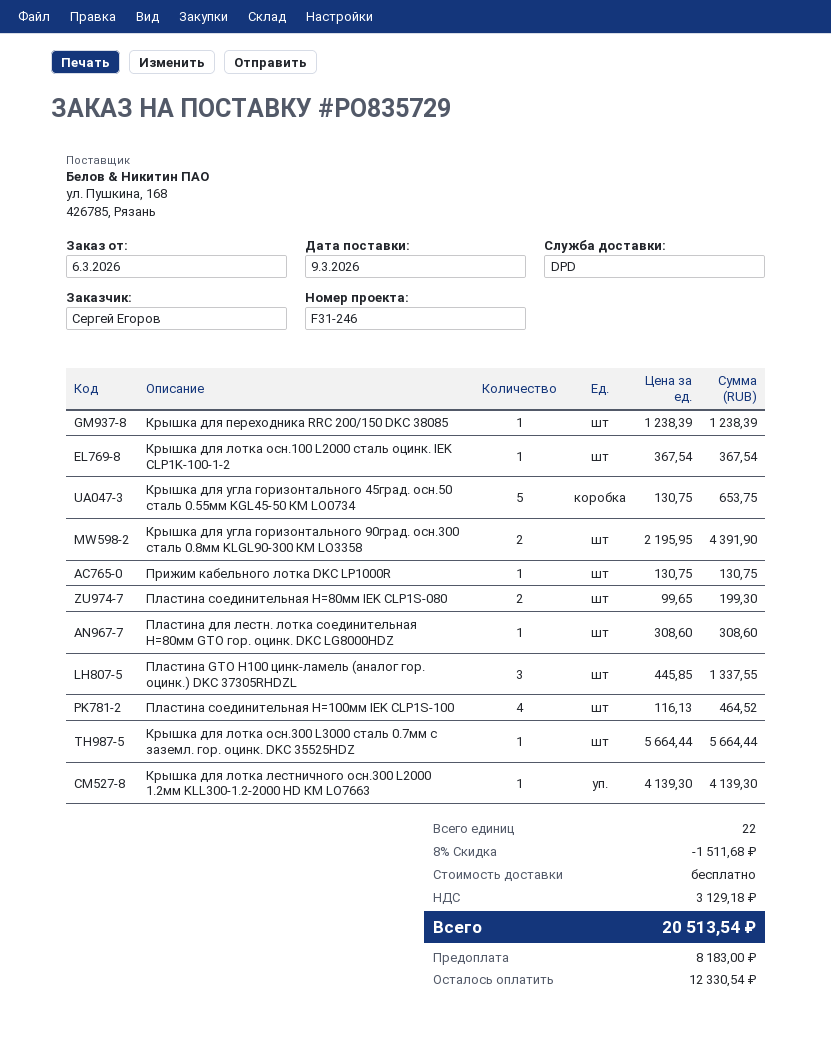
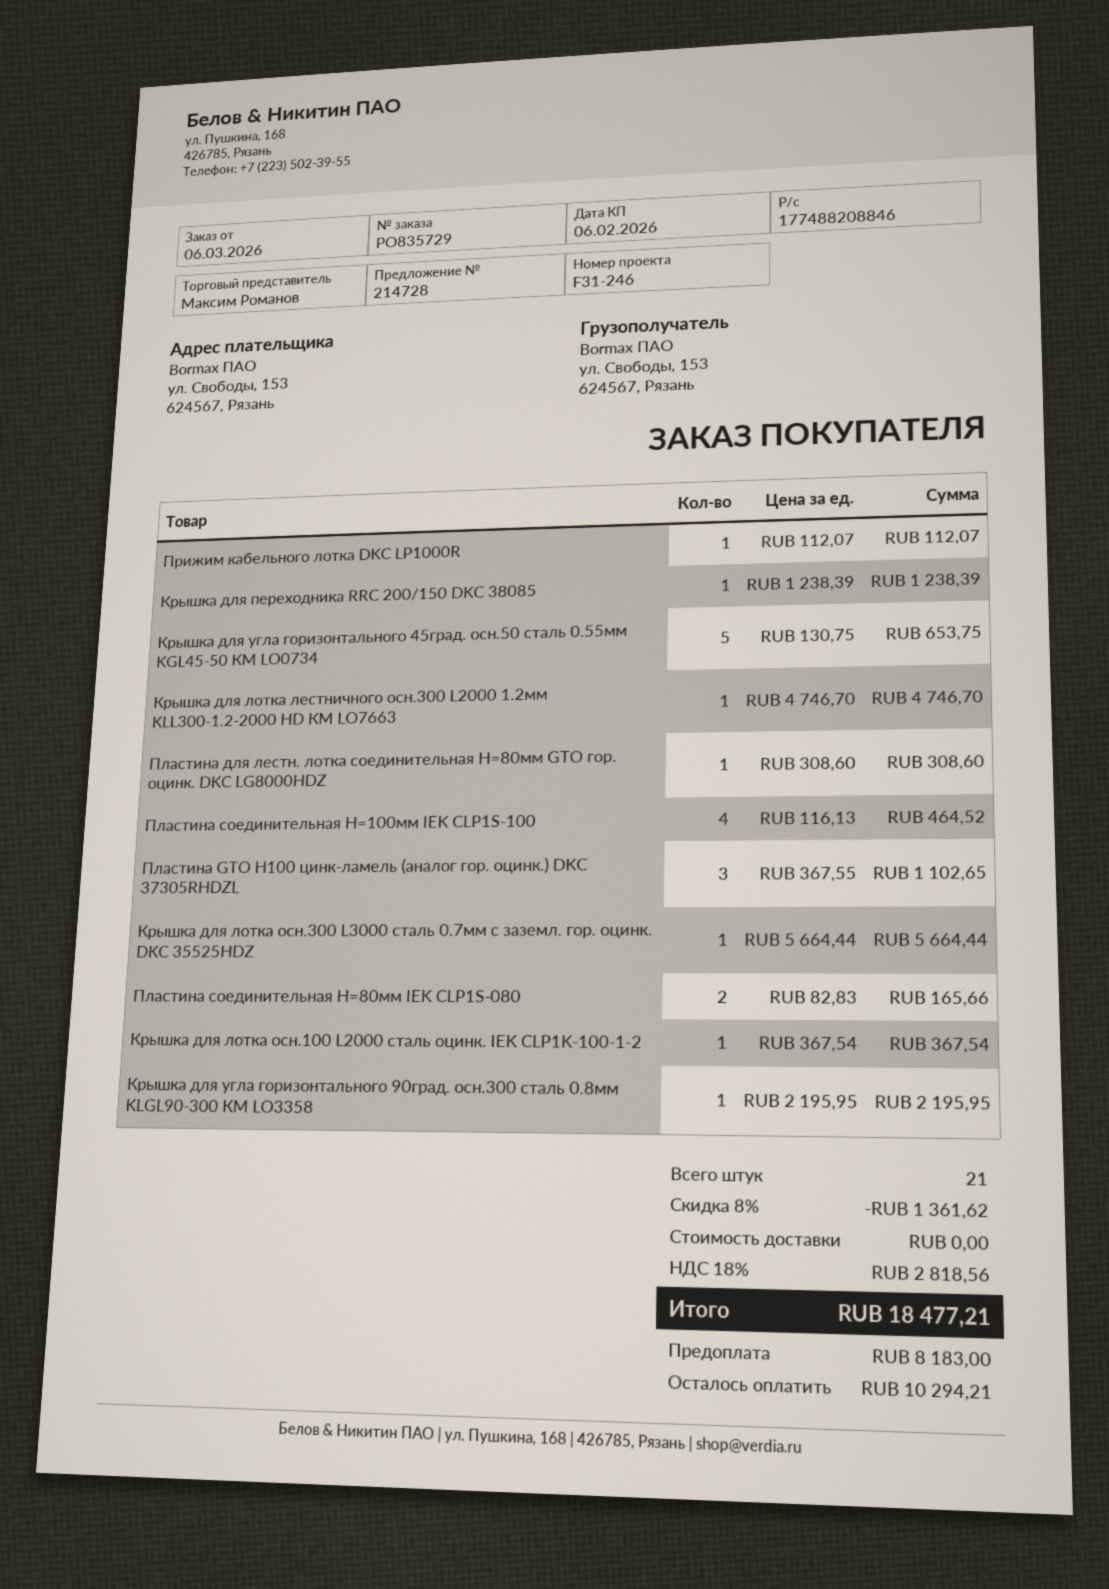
Крышка для угла горизонтального 90град. осн.300 сталь 0.8мм KLGL90-300 КМ LO3358: 2 x 2195.95 = 4391.90 -> 1 x 2195.95 = 2195.95
Прижим кабельного лотка DKC LP1000R: 1 x 130.75 = 130.75 -> 1 x 112.07 = 112.07
Пластина соединительная H=80мм IEK CLP1S-080: 2 x 99.65 = 199.30 -> 2 x 82.83 = 165.66
Пластина GTO H100 цинк-ламель (аналог гор. оцинк.) DKC 37305RHDZL: 3 x 445.85 = 1337.55 -> 3 x 367.55 = 1102.65
Крышка для лотка лестничного осн.300 L2000 1.2мм KLL300-1.2-2000 HD КМ LO7663: 1 x 4139.30 = 4139.30 -> 1 x 4746.70 = 4746.70
total quantity: 22 -> 21
discount: 8% = 1511.68 -> 8% = 1361.62
tax: 3129.18 -> 2818.56
total: 20513.54 -> 18477.21
balance: 12330.54 -> 10294.21

